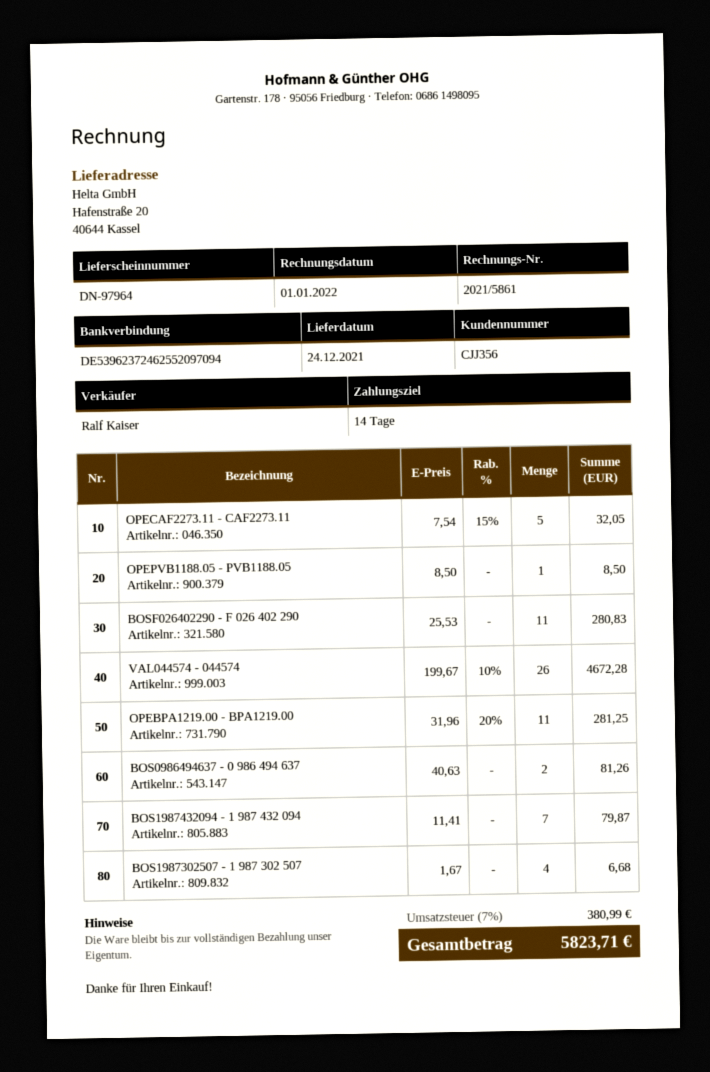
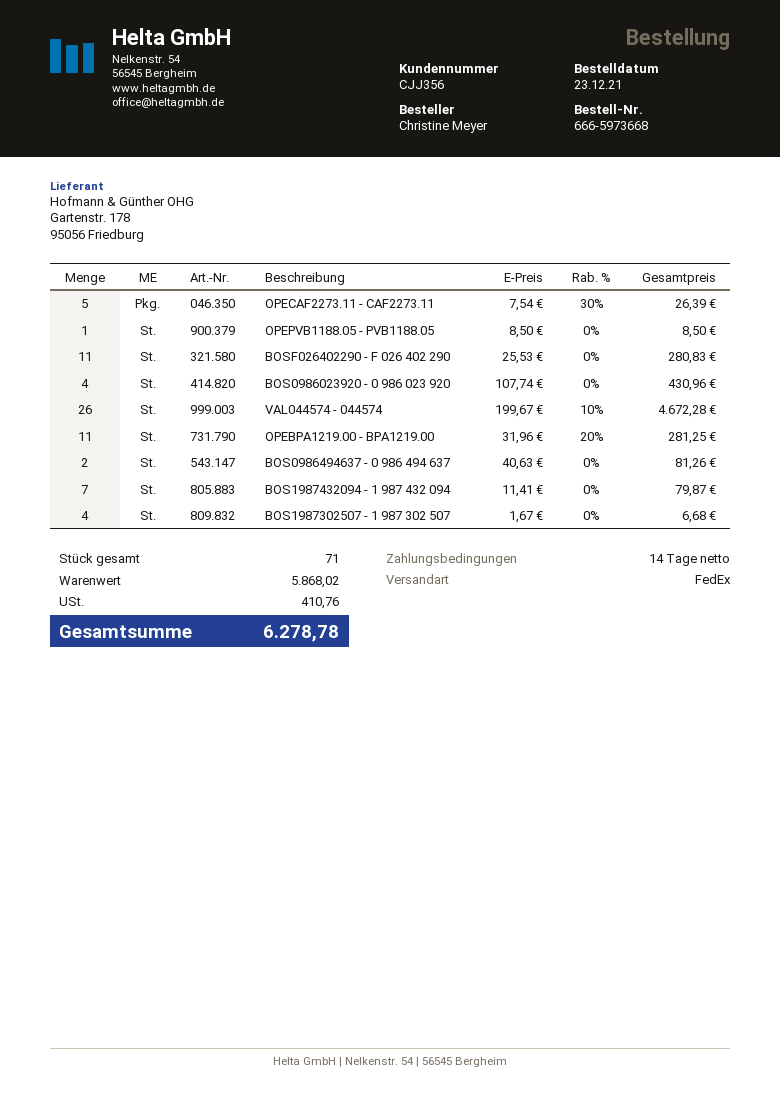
OPECAF2273.11 - CAF2273.11: 5 x 7.54 - 15% = 32.05 -> 5 x 7.54 - 30% = 26.39
BOS0986023920 - 0 986 023 920: none -> 4 x 107.74 = 430.96
tax: 380.99 -> 410.76
total: 5823.71 -> 6278.78

